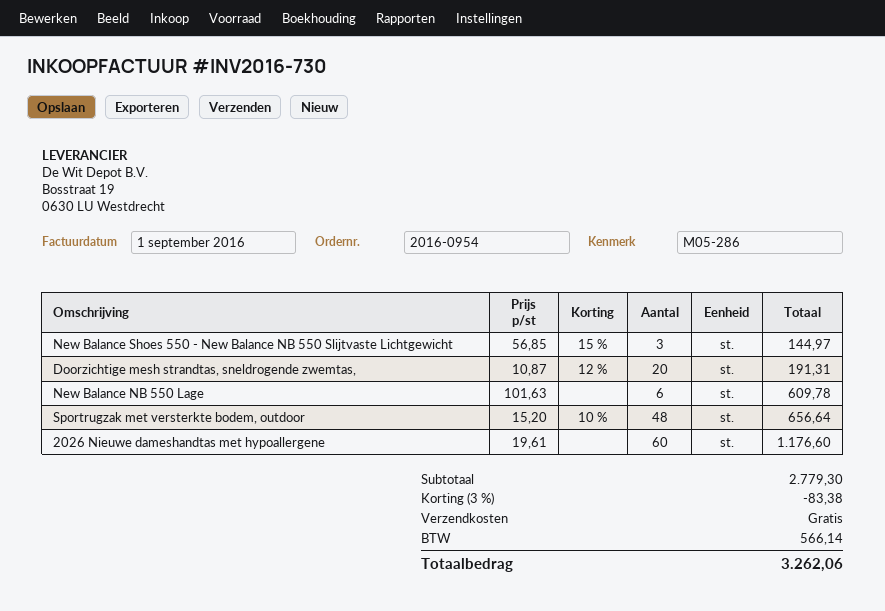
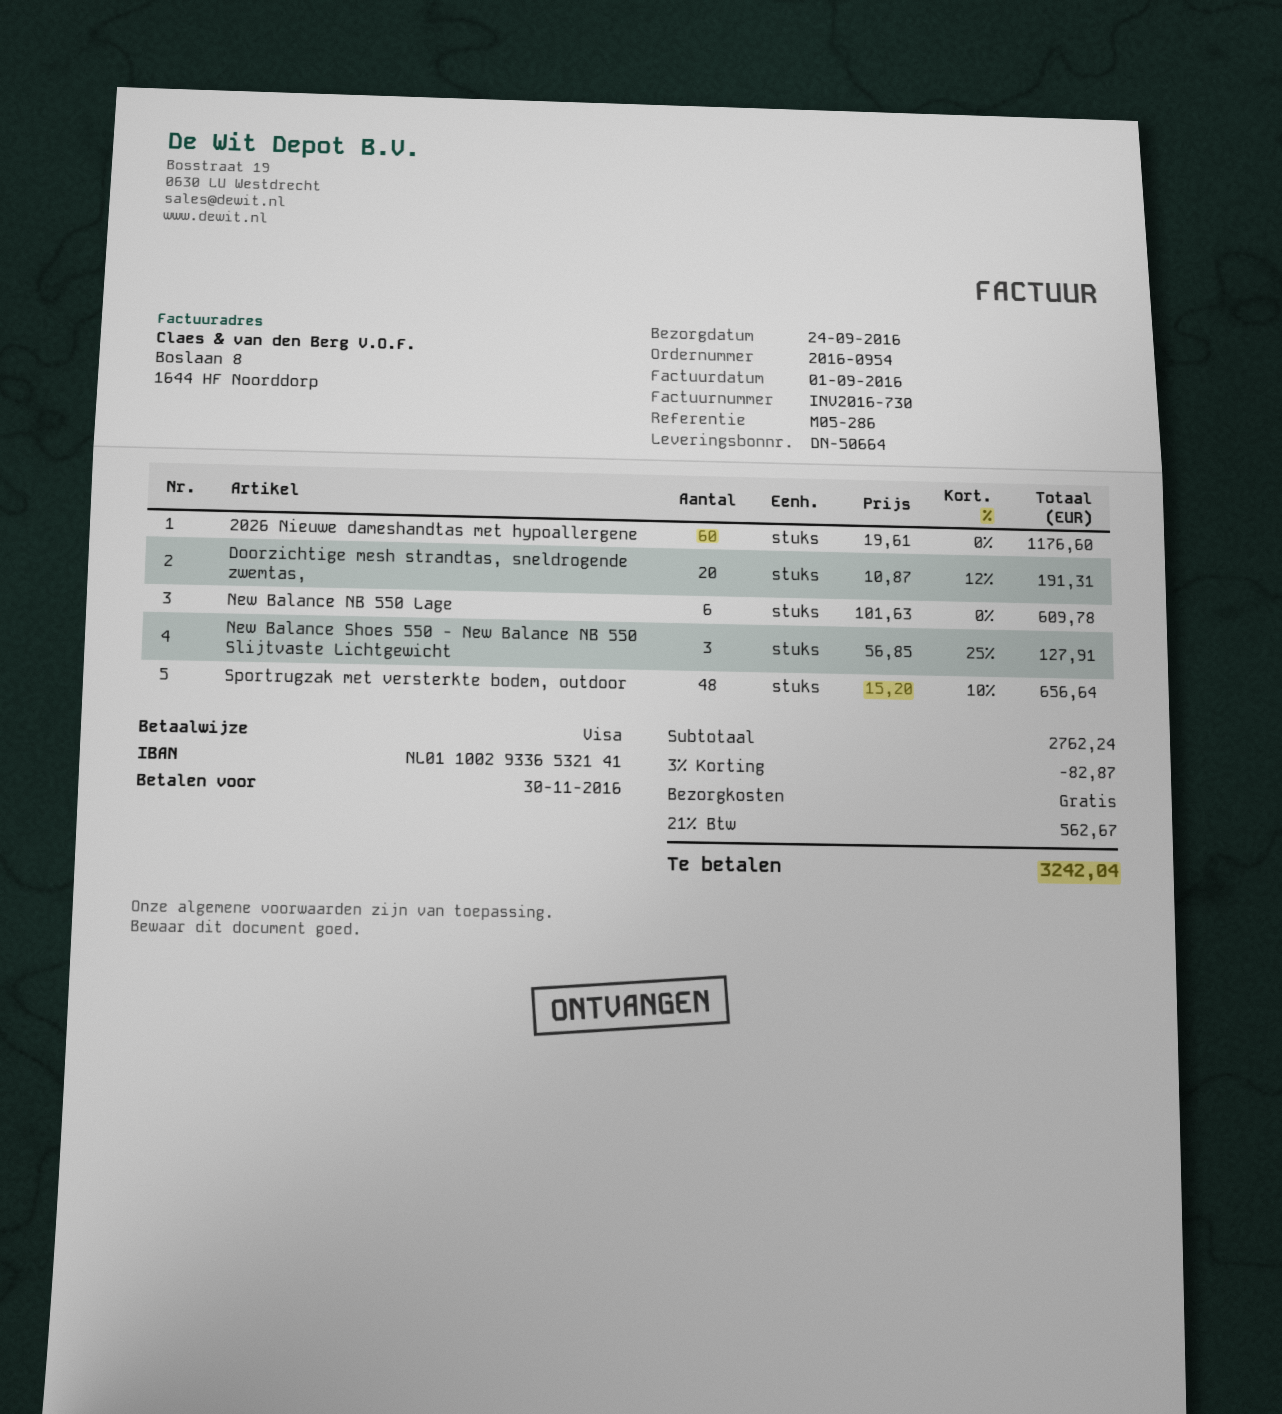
New Balance Shoes 550 - New Balance NB 550 Slijtvaste Lichtgewicht: 3 x 56.85 - 15% = 144.97 -> 3 x 56.85 - 25% = 127.91
subtotal: 2779.30 -> 2762.24
discount: 3% = 83.38 -> 3% = 82.87
tax: 566.14 -> 562.67
total: 3262.06 -> 3242.04

